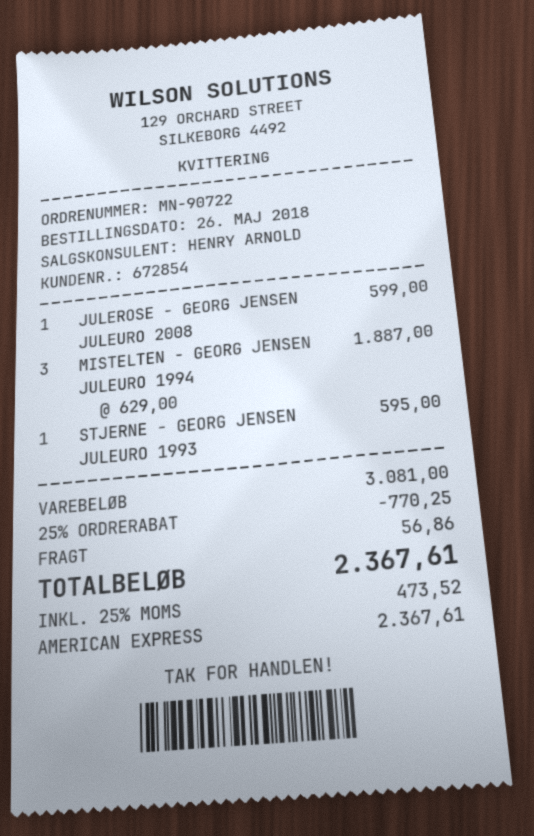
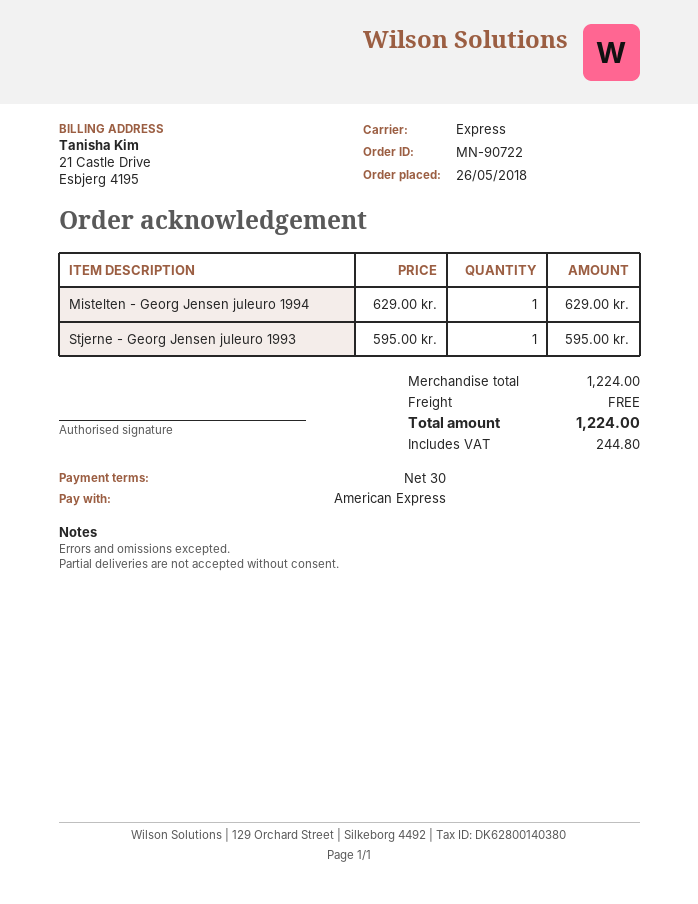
JULEROSE - GEORG JENSEN JULEURO 2008: 1 x 599.00 = 599.00 -> none
MISTELTEN - GEORG JENSEN JULEURO 1994: 3 x 629.00 = 1887.00 -> 1 x 629.00 = 629.00
subtotal: 3081.00 -> 1224.00
discount: 25% = 770.25 -> none
shipping: 56.86 -> 0.00
tax: 473.52 -> 244.80
total: 2367.61 -> 1224.00

